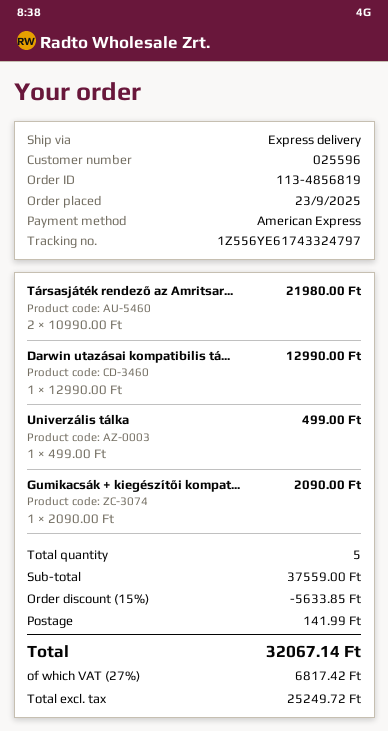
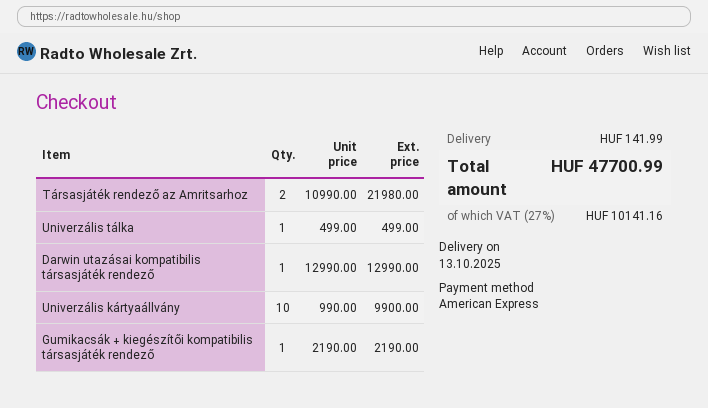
Gumikacsák + kiegészítői kompat...: 1 x 2090.00 = 2090.00 -> 1 x 2190.00 = 2190.00
Univerzális kártyaállvány: none -> 10 x 990.00 = 9900.00
discount: 15% = 5633.85 -> none
tax: 27% = 6817.42 -> 27% = 10141.16
total: 32067.14 -> 47700.99

